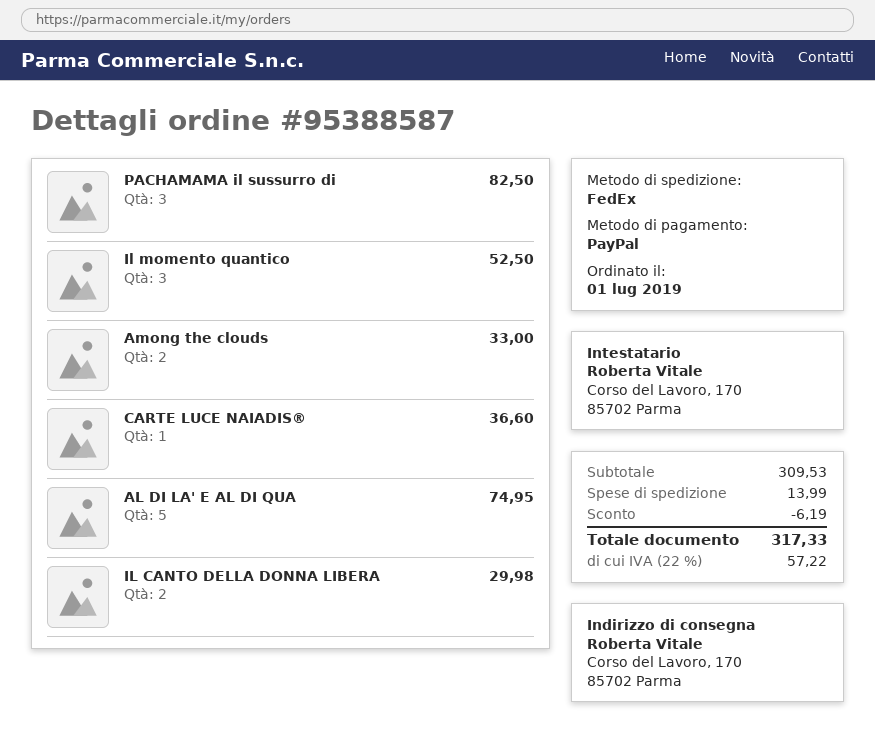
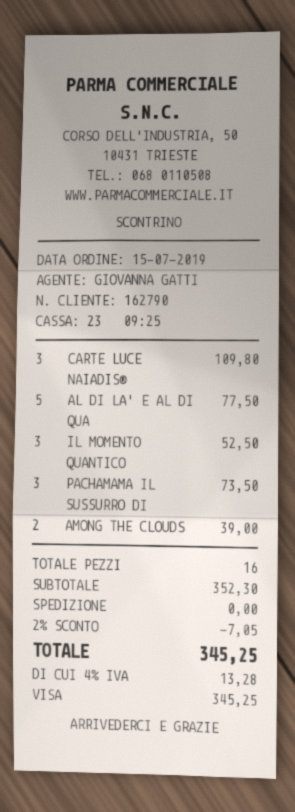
order date: 2019-07-01 -> 2019-07-15
payment method: PayPal -> Visa
PACHAMAMA il sussurro di: 3 for 82.50 -> 3 for 73.50
Among the clouds: 2 for 33.00 -> 2 for 39.00
CARTE LUCE NAIADIS®: 1 for 36.60 -> 3 for 109.80
AL DI LA' E AL DI QUA: 5 for 74.95 -> 5 for 77.50
IL CANTO DELLA DONNA LIBERA: 2 for 29.98 -> none
subtotal: 309.53 -> 352.30
discount: 6.19 -> 7.05
shipping: 13.99 -> 0.00
tax: 22% = 57.22 -> 4% = 13.28
total: 317.33 -> 345.25

